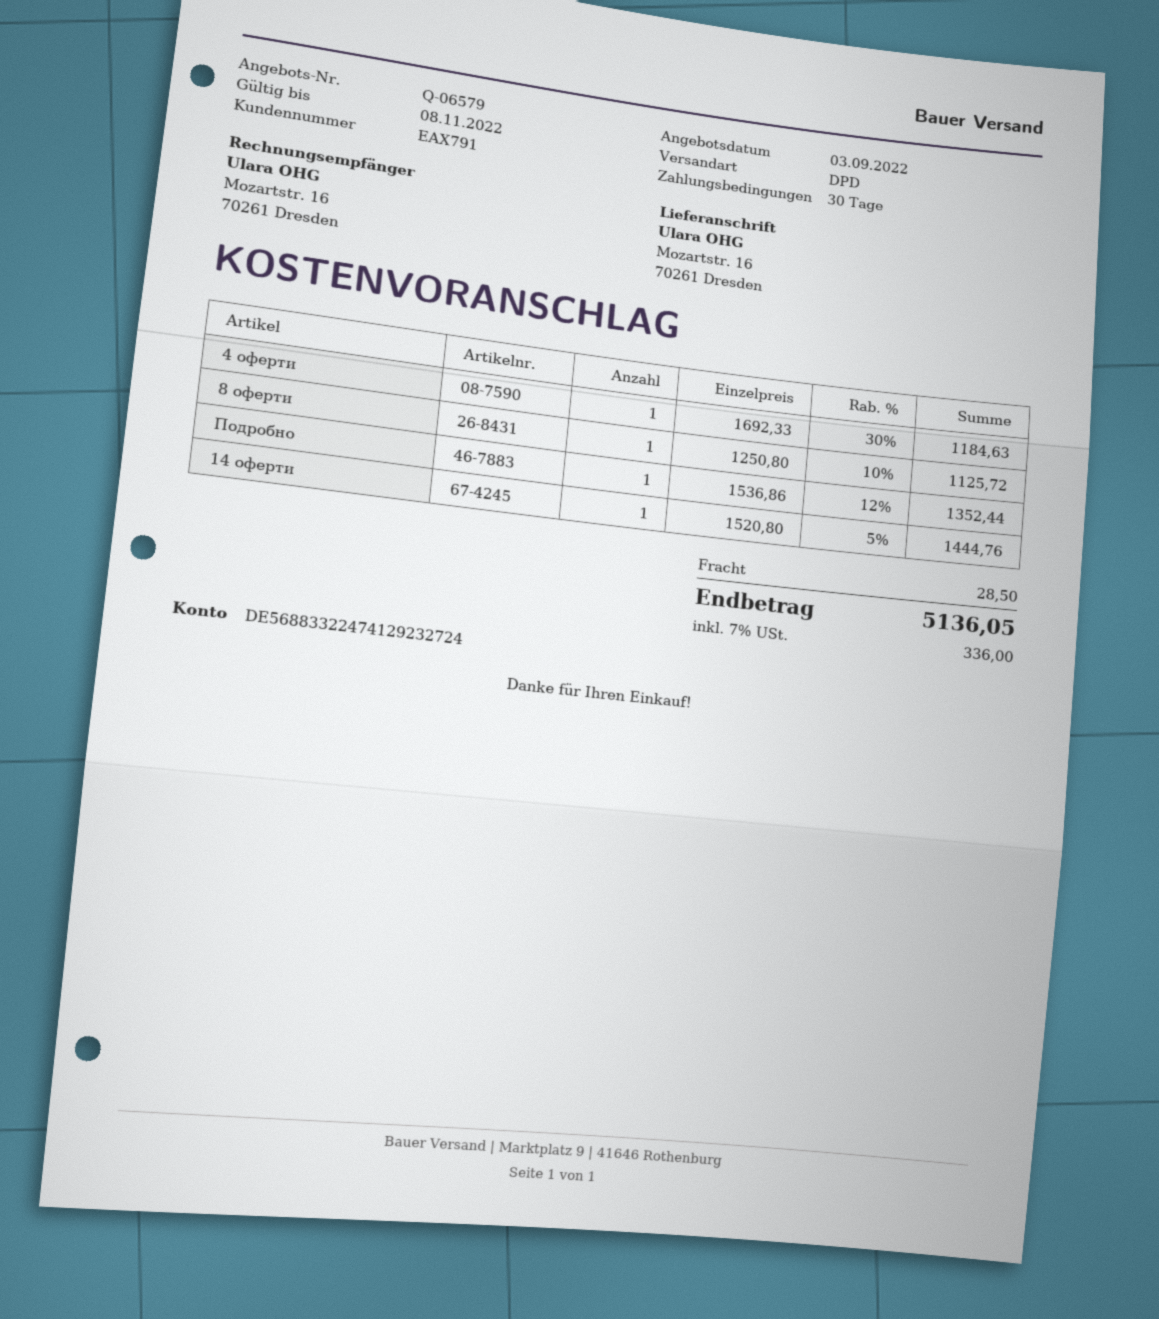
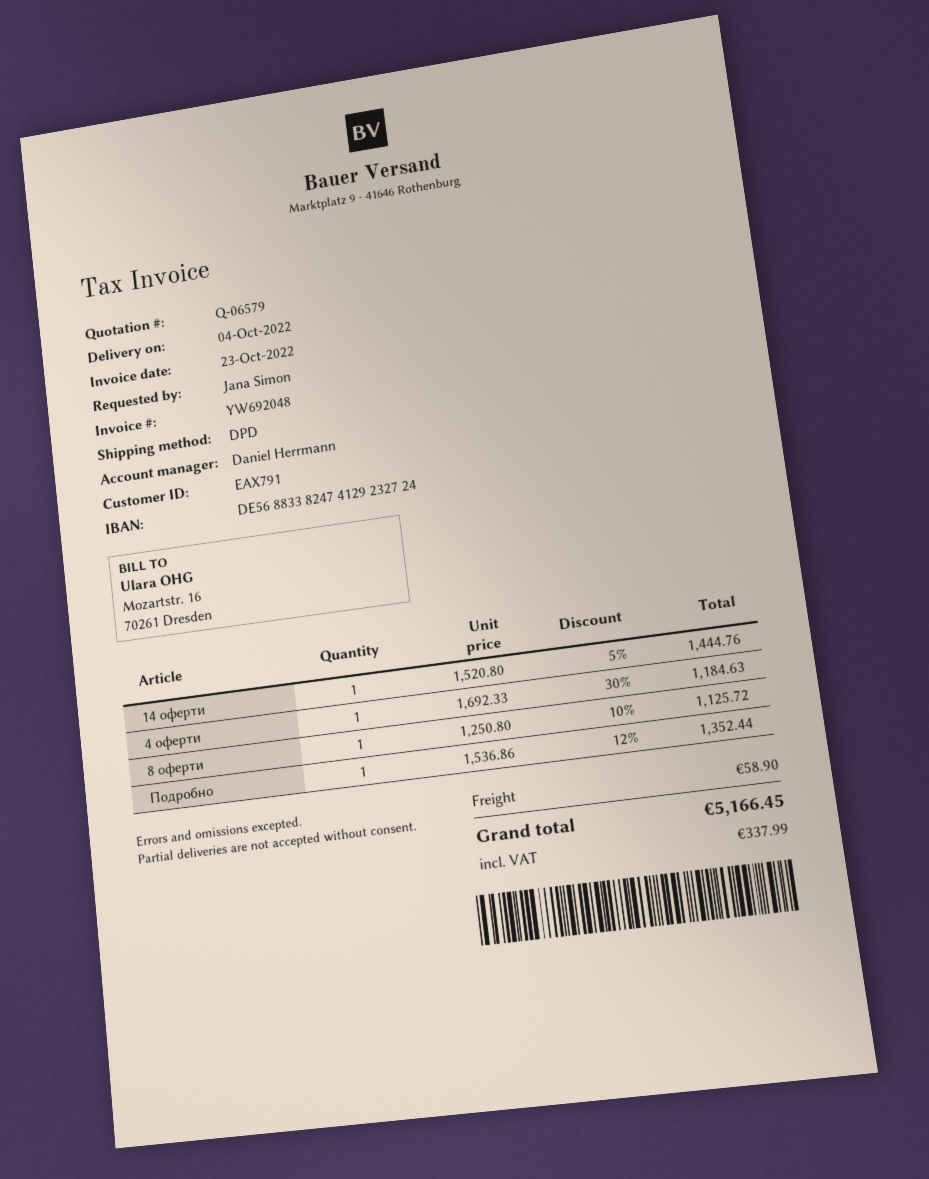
bank account: DE56883322474129232724 -> DE56883382474129232724
shipping: 28.50 -> 58.90
tax: 336.00 -> 337.99
total: 5136.05 -> 5166.45

